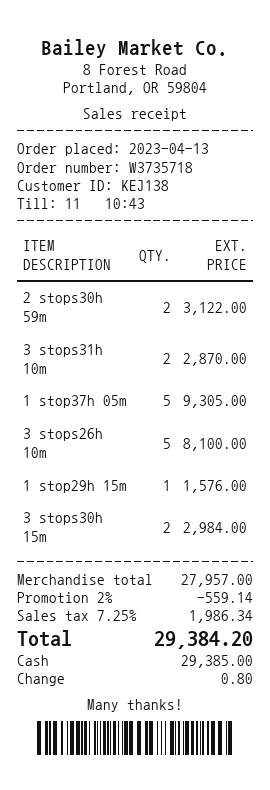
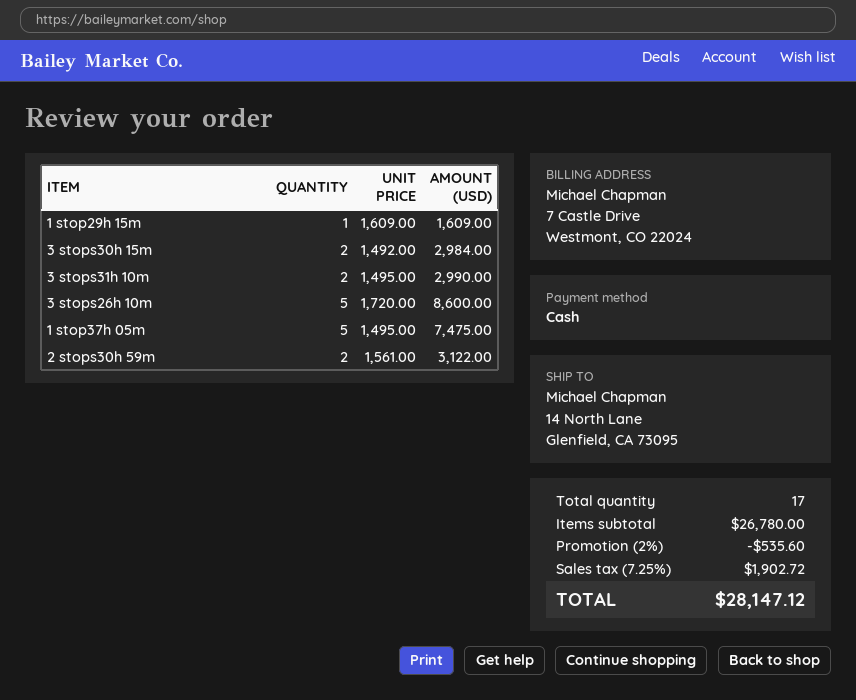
3 stops31h 10m: 2 for 2870.00 -> 2 for 2990.00
1 stop37h 05m: 5 for 9305.00 -> 5 for 7475.00
3 stops26h 10m: 5 for 8100.00 -> 5 for 8600.00
1 stop29h 15m: 1 for 1576.00 -> 1 for 1609.00
subtotal: 27957.00 -> 26780.00
discount: 2% = 559.14 -> 2% = 535.60
tax: 7.25% = 1986.34 -> 7.25% = 1902.72
total: 29384.20 -> 28147.12

